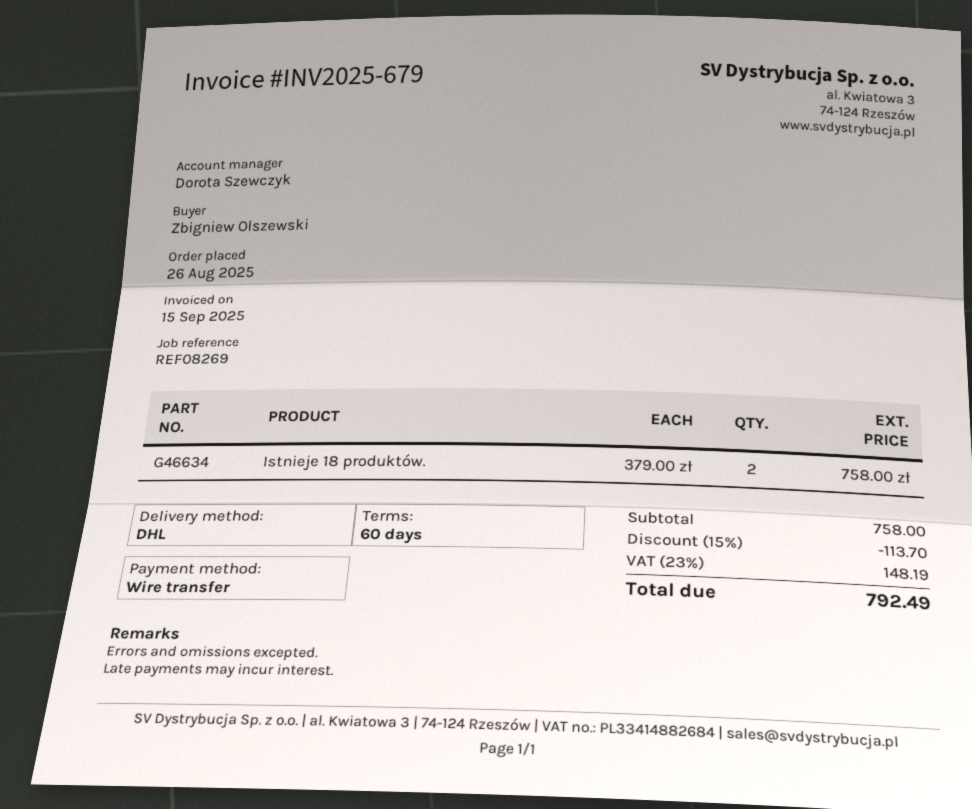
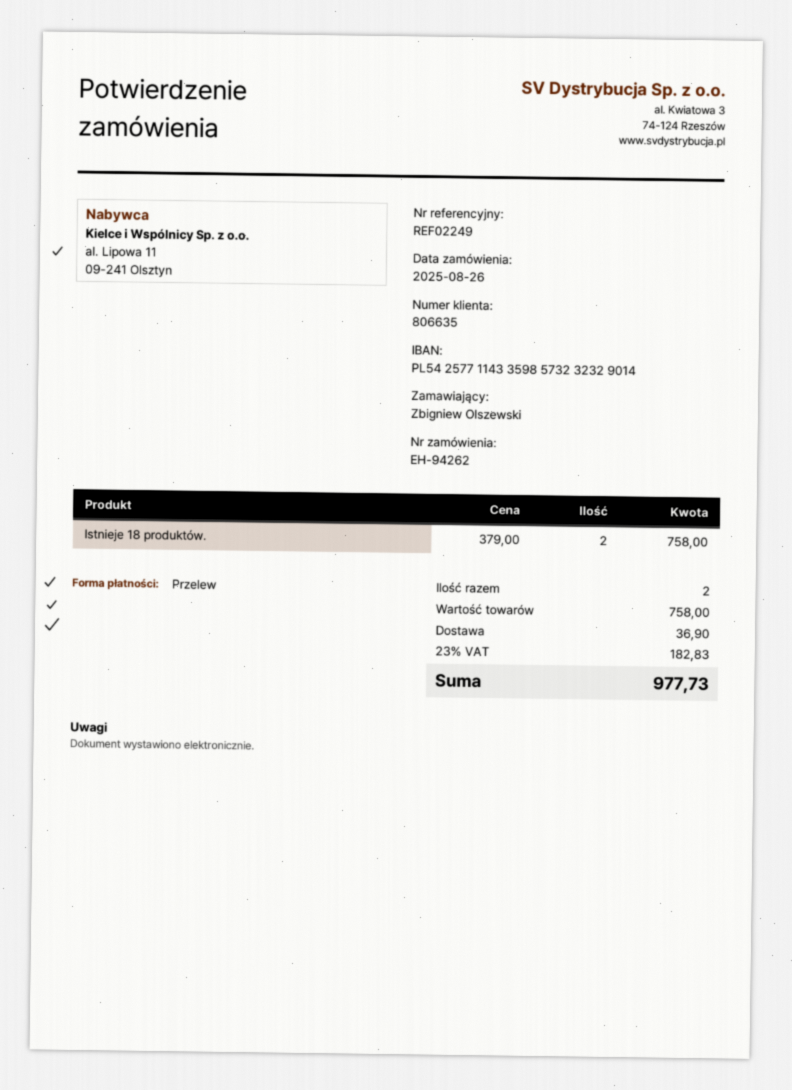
reference: REF08269 -> REF02249
discount: 15% = 113.70 -> none
shipping: none -> 36.90
tax: 23% = 148.19 -> 23% = 182.83
total: 792.49 -> 977.73

